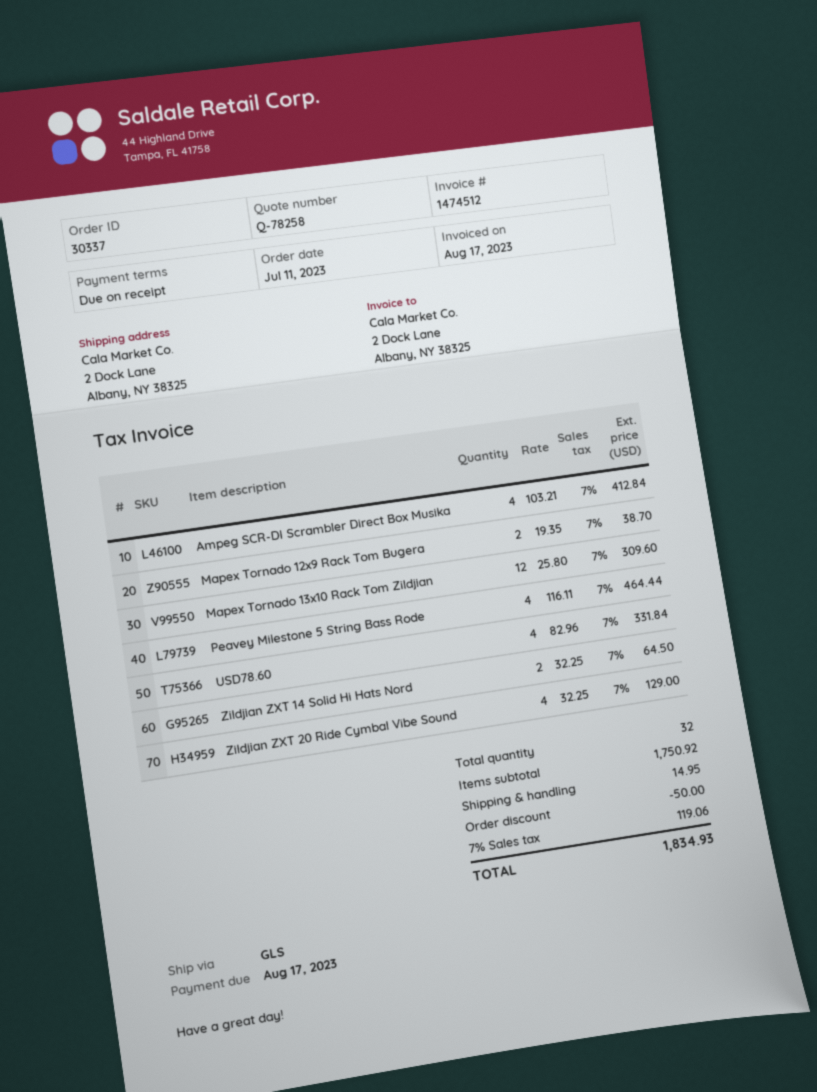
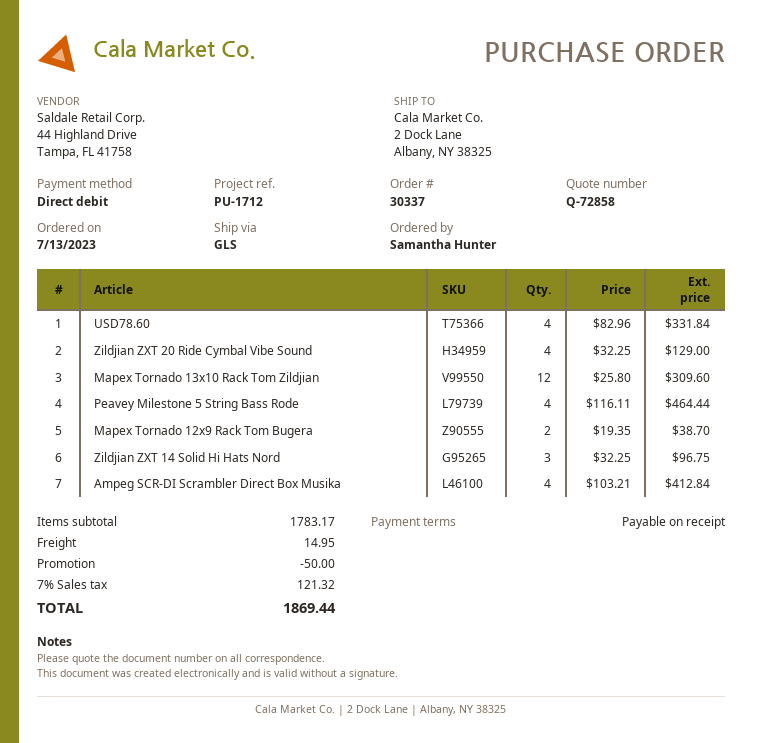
quote number: Q-78258 -> Q-72858
order date: 2023-07-11 -> 2023-07-13
Zildjian ZXT 14 Solid Hi Hats Nord: 2 x 32.25 = 64.50 -> 3 x 32.25 = 96.75
subtotal: 1750.92 -> 1783.17
tax: 7% = 119.06 -> 7% = 121.32
total: 1834.93 -> 1869.44

